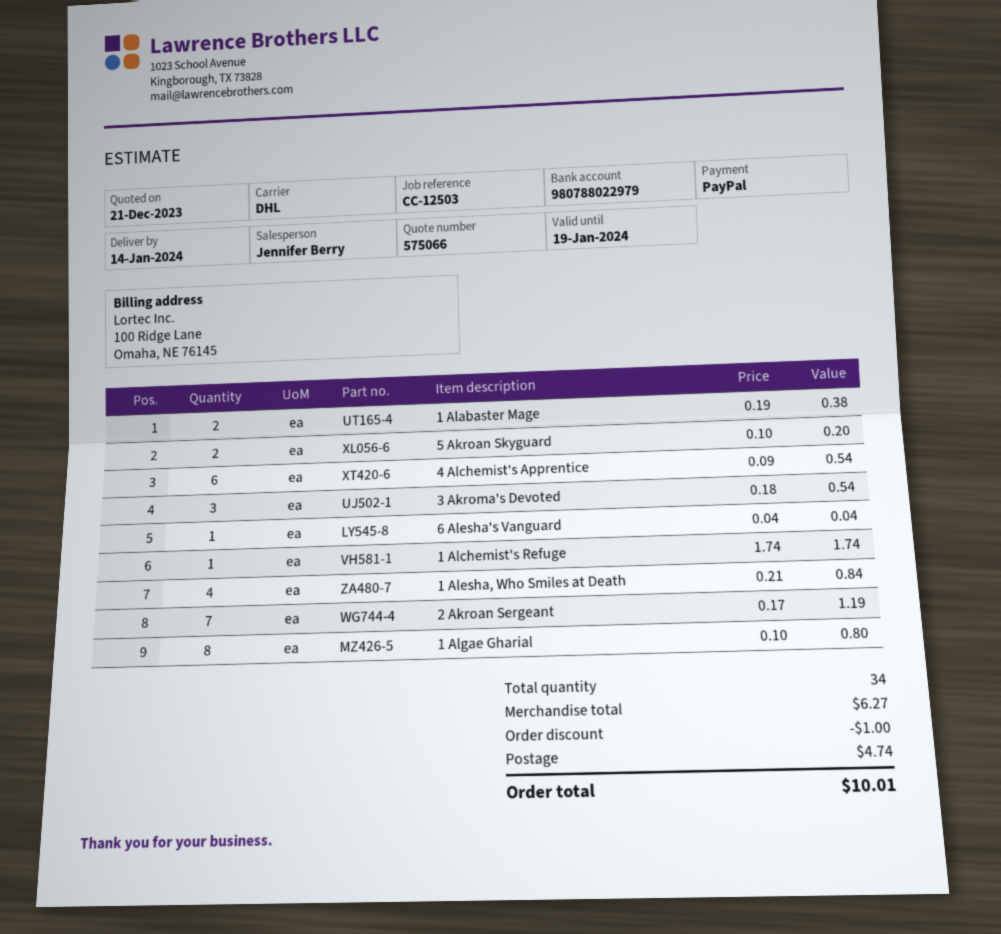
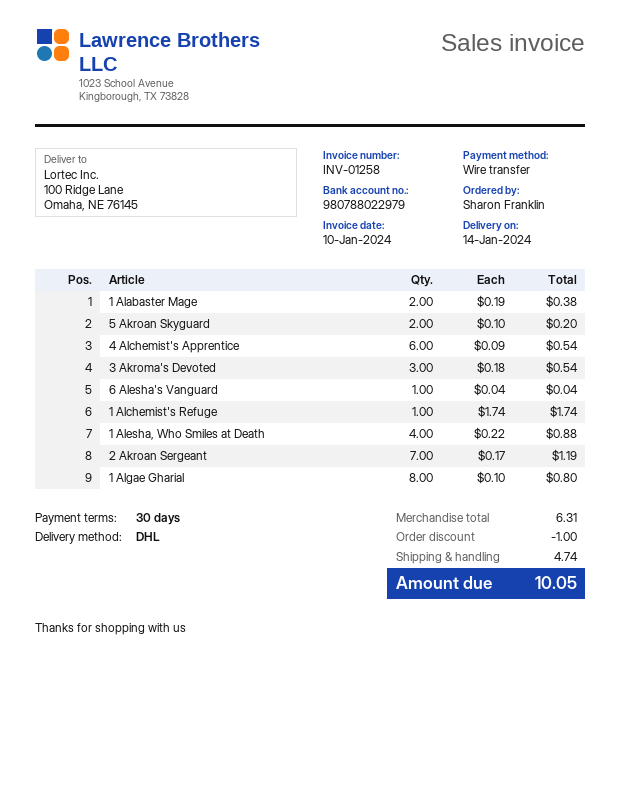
payment method: PayPal -> bank transfer
1 Alesha, Who Smiles at Death: 4 x 0.21 = 0.84 -> 4 x 0.22 = 0.88
subtotal: 6.27 -> 6.31
total: 10.01 -> 10.05

